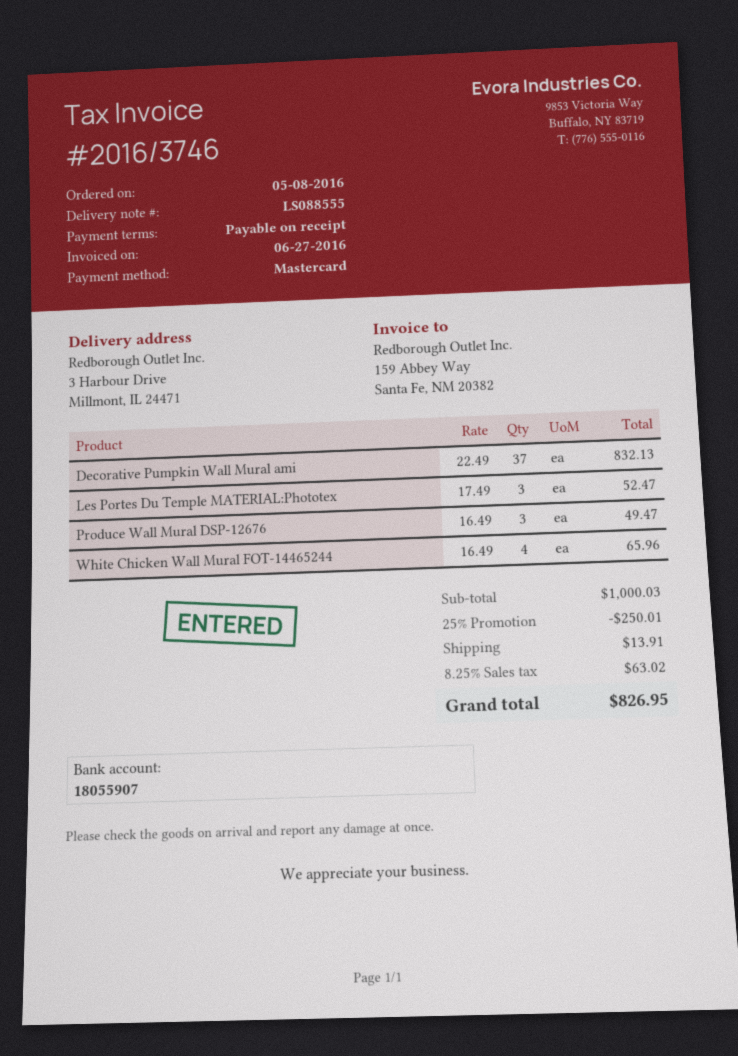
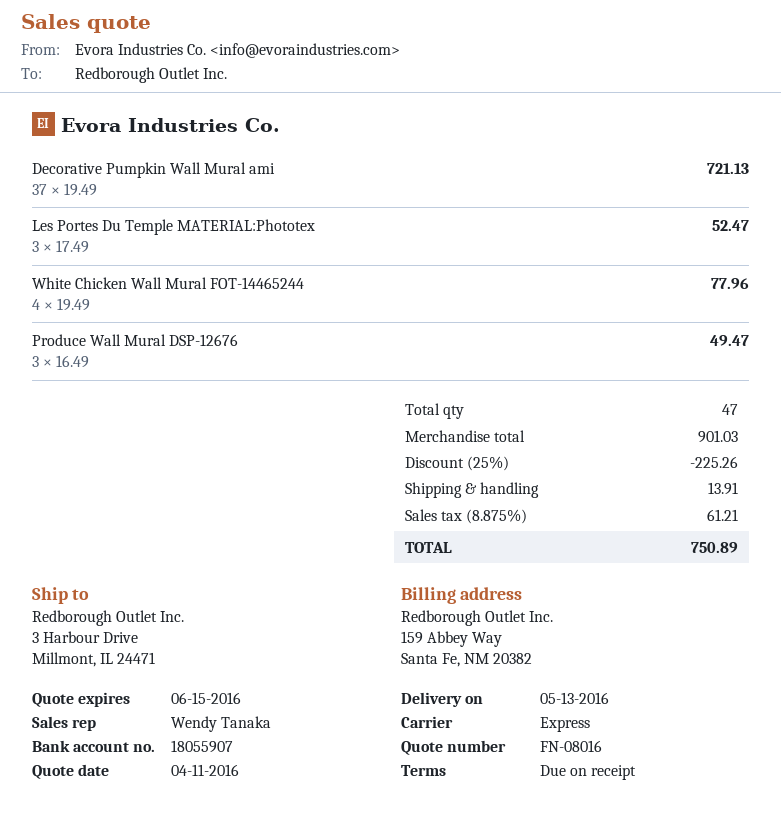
Decorative Pumpkin Wall Mural ami: 37 x 22.49 = 832.13 -> 37 x 19.49 = 721.13
White Chicken Wall Mural FOT-14465244: 4 x 16.49 = 65.96 -> 4 x 19.49 = 77.96
subtotal: 1000.03 -> 901.03
discount: 25% = 250.01 -> 25% = 225.26
tax: 8.25% = 63.02 -> 8.875% = 61.21
total: 826.95 -> 750.89

